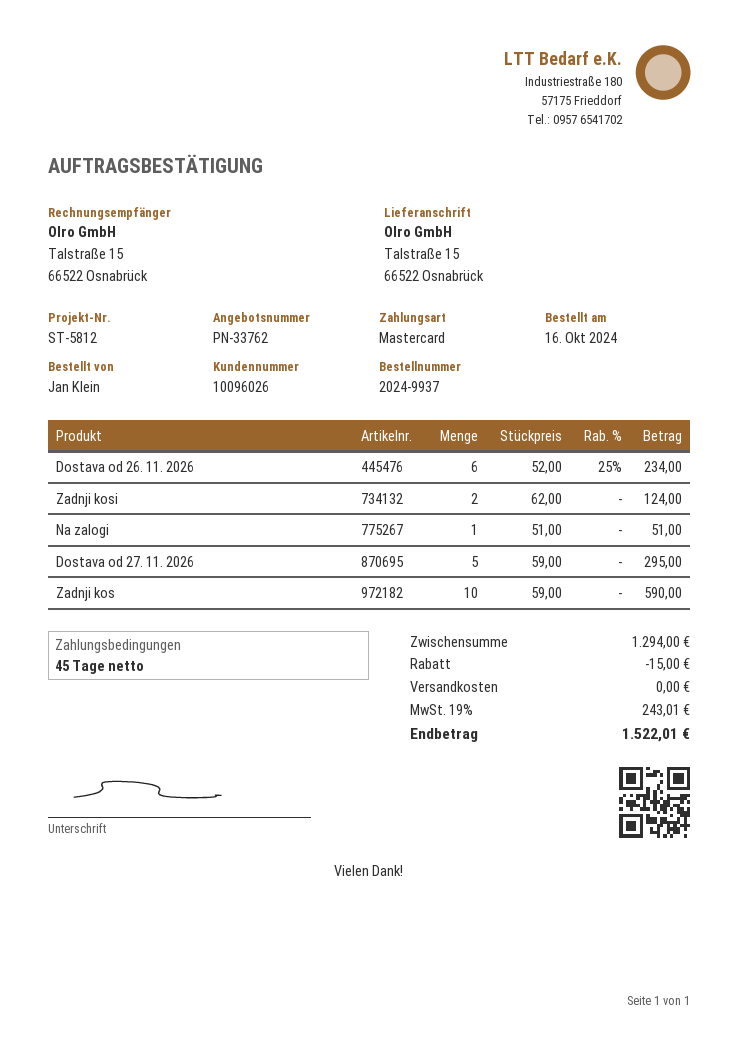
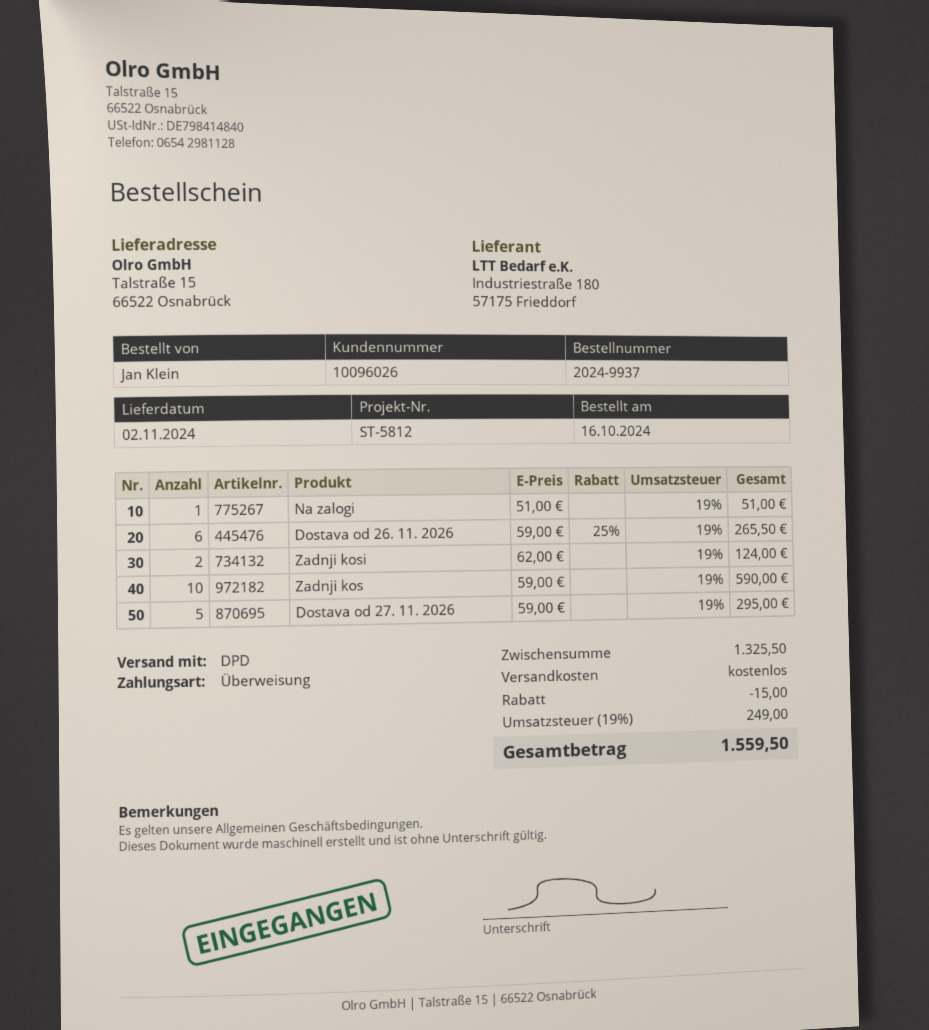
payment method: Mastercard -> bank transfer
Dostava od 26. 11. 2026: 6 x 52.00 - 25% = 234.00 -> 6 x 59.00 - 25% = 265.50
subtotal: 1294.00 -> 1325.50
tax: 19% = 243.01 -> 19% = 249.00
total: 1522.01 -> 1559.50

